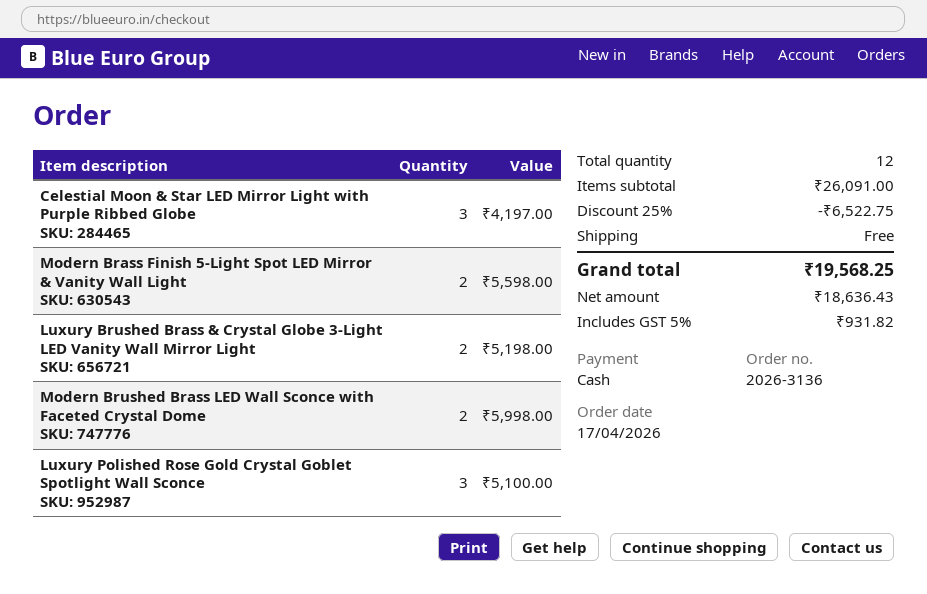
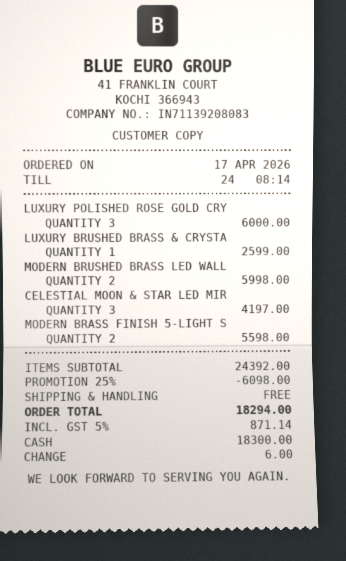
Luxury Brushed Brass & Crystal Globe 3-Light LED Vanity Wall Mirror Light: 2 for 5198.00 -> 1 for 2599.00
Luxury Polished Rose Gold Crystal Goblet Spotlight Wall Sconce: 3 for 5100.00 -> 3 for 6000.00
subtotal: 26091.00 -> 24392.00
discount: 25% = 6522.75 -> 25% = 6098.00
tax: 5% = 931.82 -> 5% = 871.14
total: 19568.25 -> 18294.00

